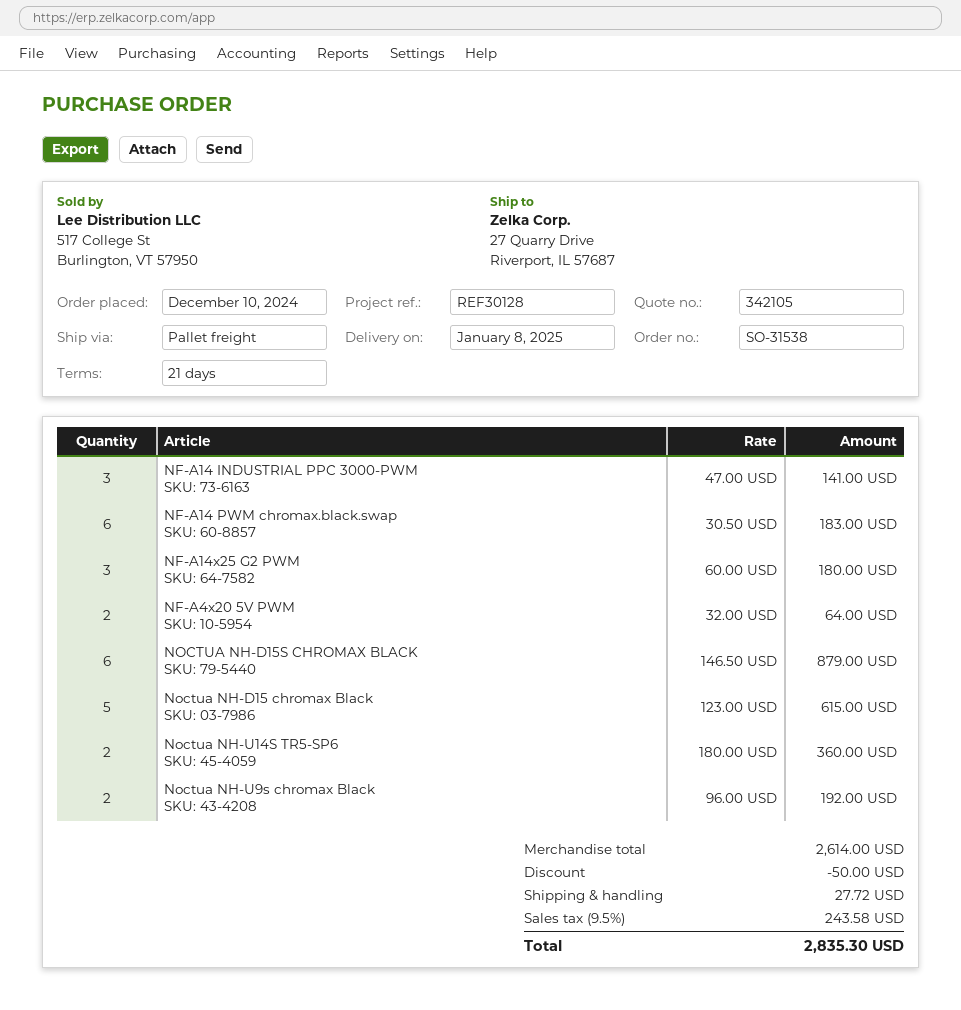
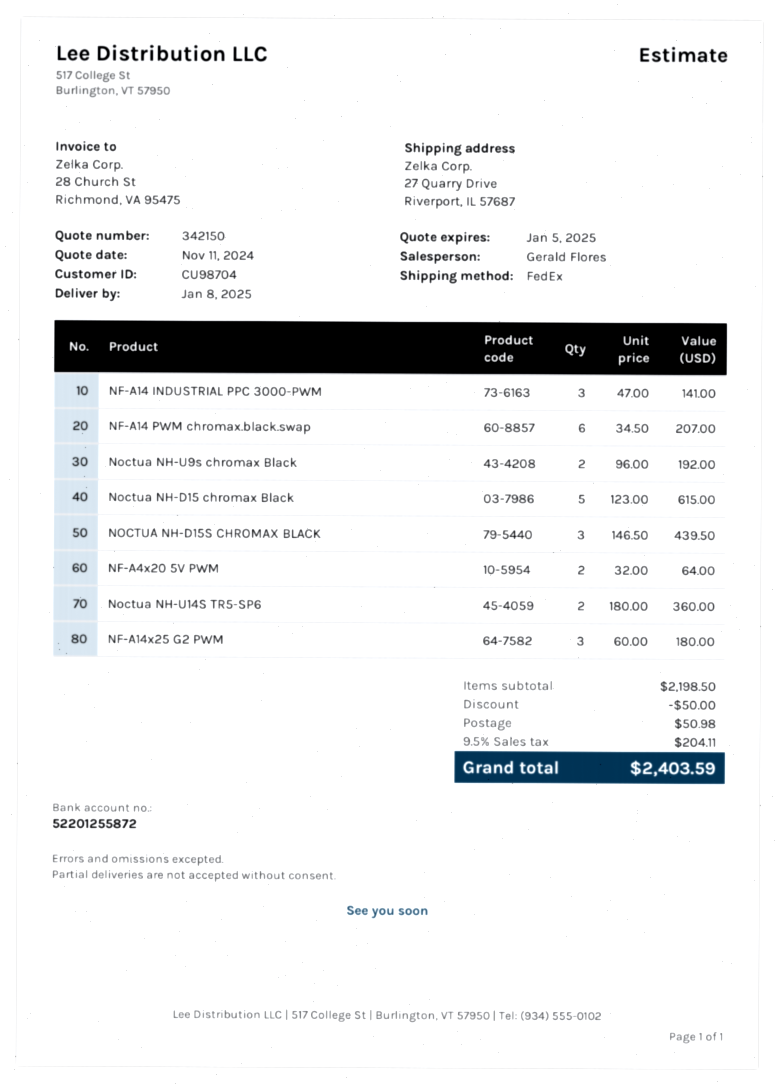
quote number: 342105 -> 342150
shipping method: pallet freight -> FedEx
NF-A14 PWM chromax.black.swap: 6 x 30.50 = 183.00 -> 6 x 34.50 = 207.00
NOCTUA NH-D15S CHROMAX BLACK: 6 x 146.50 = 879.00 -> 3 x 146.50 = 439.50
subtotal: 2614.00 -> 2198.50
shipping: 27.72 -> 50.98
tax: 9.5% = 243.58 -> 9.5% = 204.11
total: 2835.30 -> 2403.59

